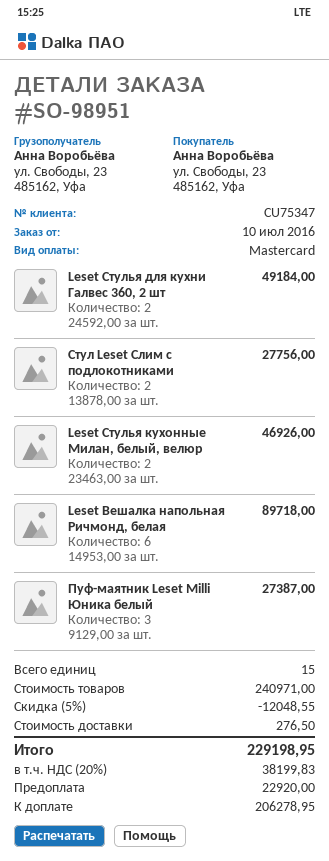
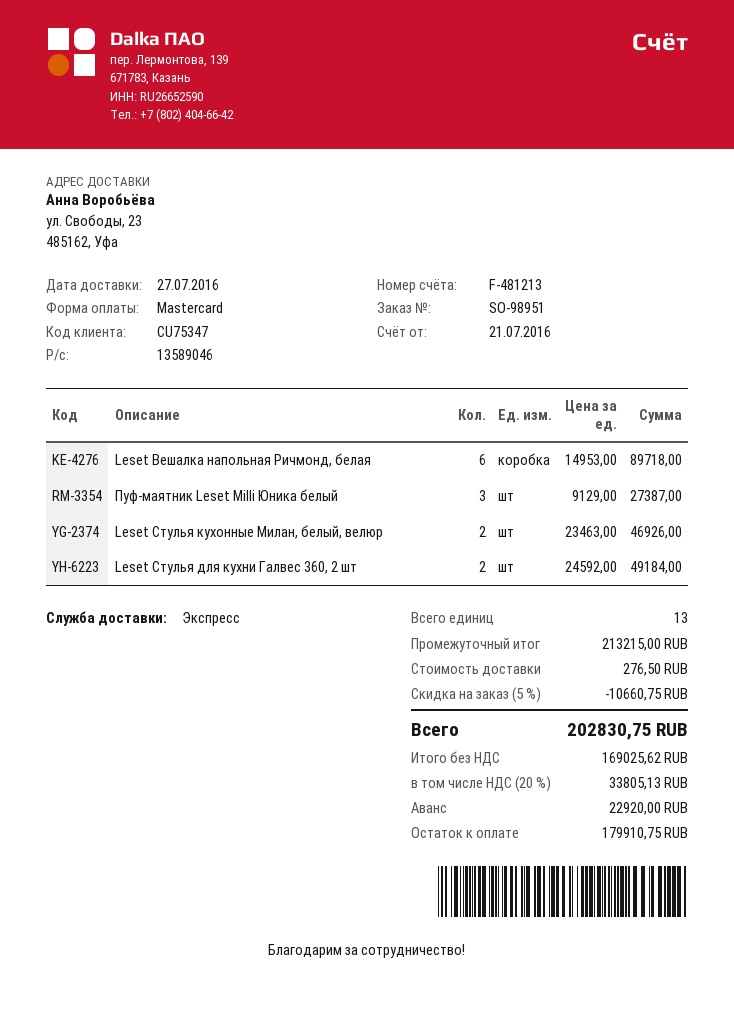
Стул Leset Слим с подлокотниками: 2 x 13878.00 = 27756.00 -> none
total quantity: 15 -> 13
subtotal: 240971.00 -> 213215.00
discount: 5% = 12048.55 -> 5% = 10660.75
tax: 20% = 38199.83 -> 20% = 33805.13
total: 229198.95 -> 202830.75
balance: 206278.95 -> 179910.75

